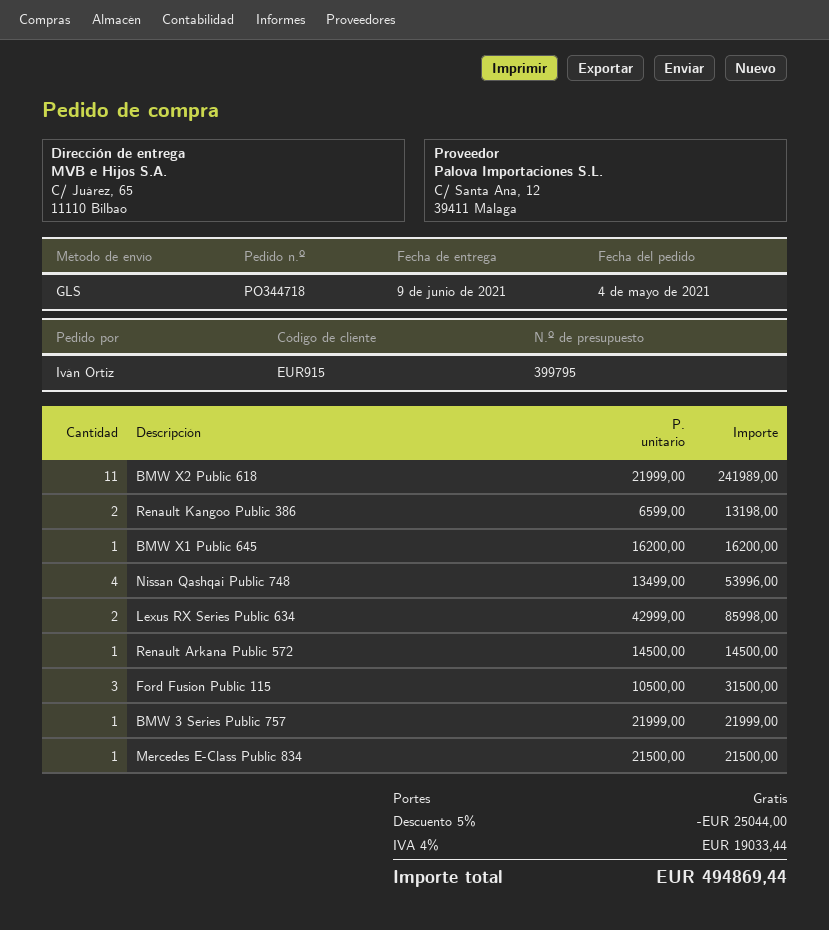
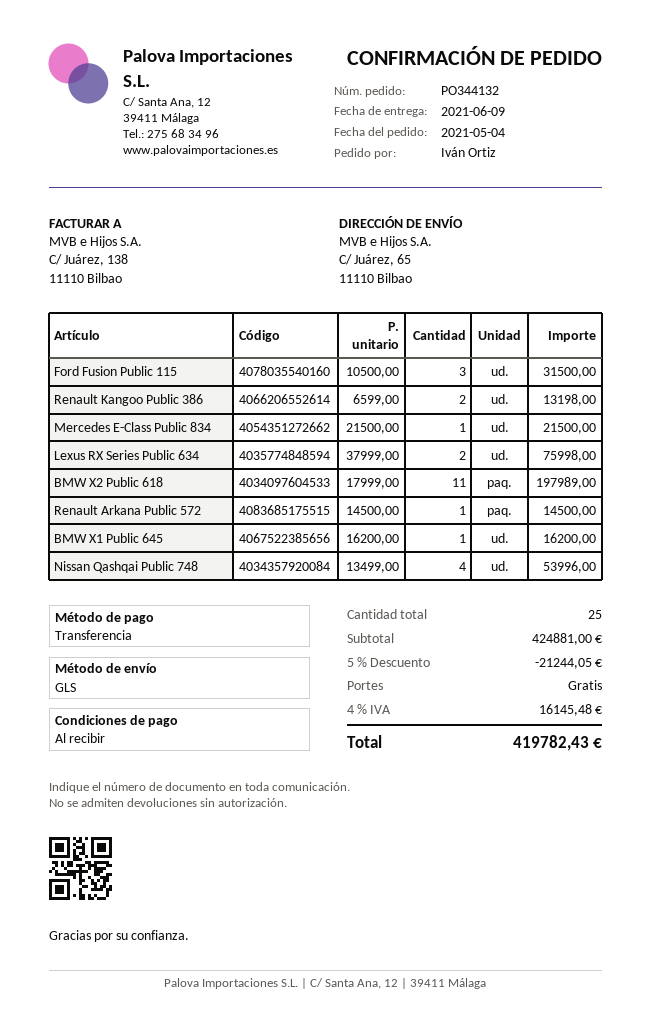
order number: PO344718 -> PO344132
BMW X2 Public 618: 11 x 21999.00 = 241989.00 -> 11 x 17999.00 = 197989.00
Lexus RX Series Public 634: 2 x 42999.00 = 85998.00 -> 2 x 37999.00 = 75998.00
BMW 3 Series Public 757: 1 x 21999.00 = 21999.00 -> none
discount: 5% = 25044.00 -> 5% = 21244.05
tax: 4% = 19033.44 -> 4% = 16145.48
total: 494869.44 -> 419782.43

